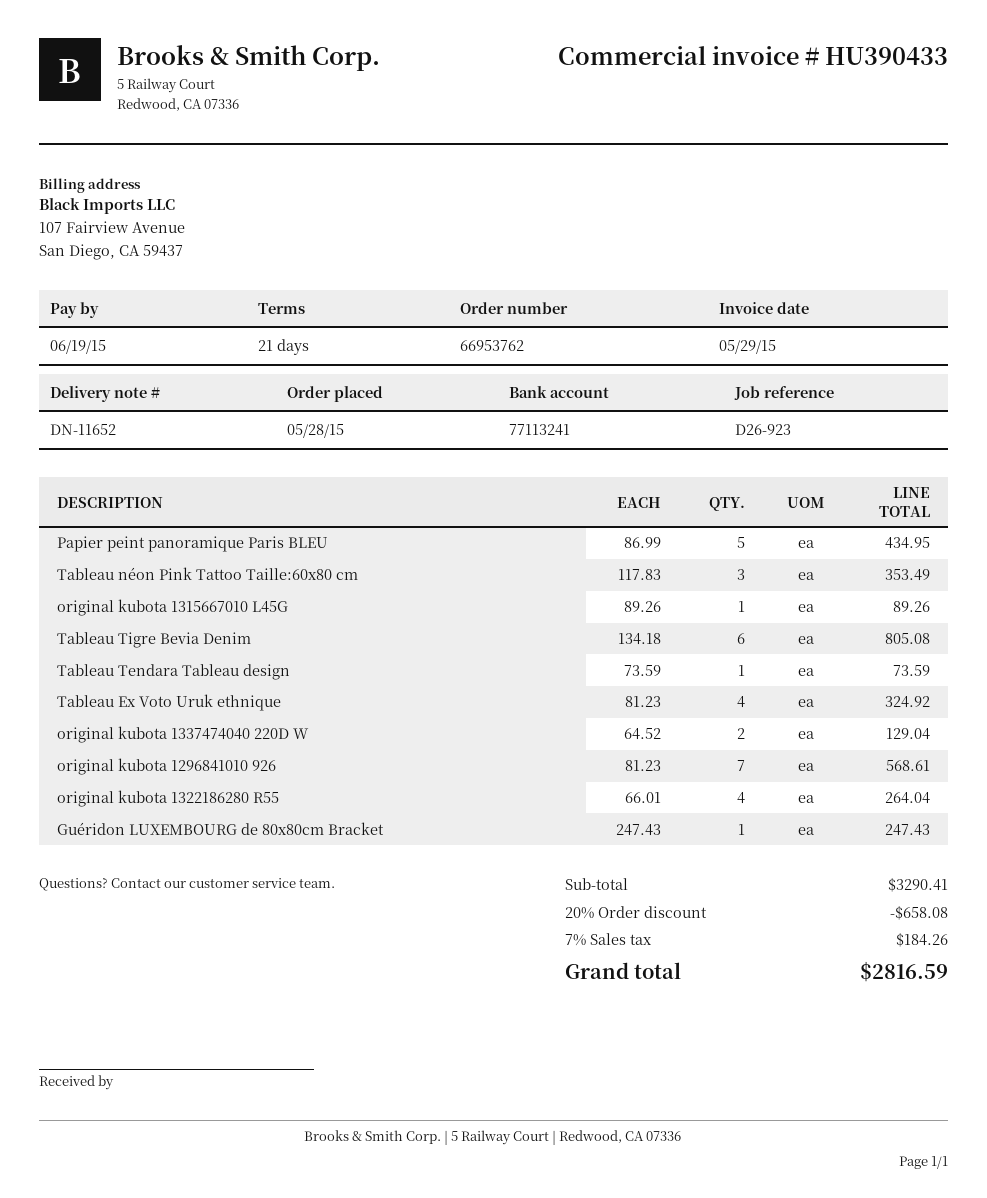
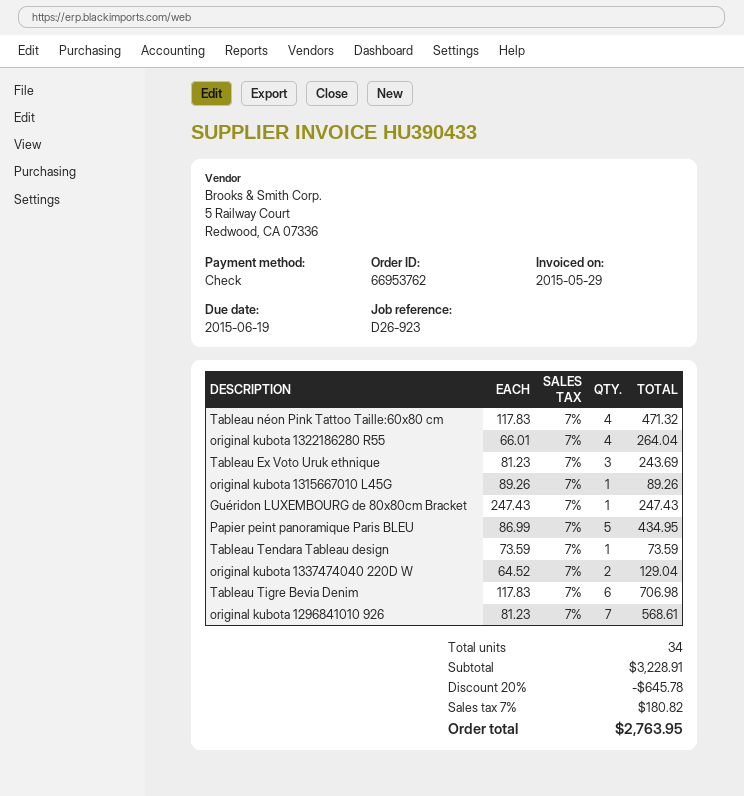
Tableau néon Pink Tattoo Taille:60x80 cm: 3 x 117.83 = 353.49 -> 4 x 117.83 = 471.32
Tableau Tigre Bevia Denim: 6 x 134.18 = 805.08 -> 6 x 117.83 = 706.98
Tableau Ex Voto Uruk ethnique: 4 x 81.23 = 324.92 -> 3 x 81.23 = 243.69
subtotal: 3290.41 -> 3228.91
discount: 20% = 658.08 -> 20% = 645.78
tax: 7% = 184.26 -> 7% = 180.82
total: 2816.59 -> 2763.95

